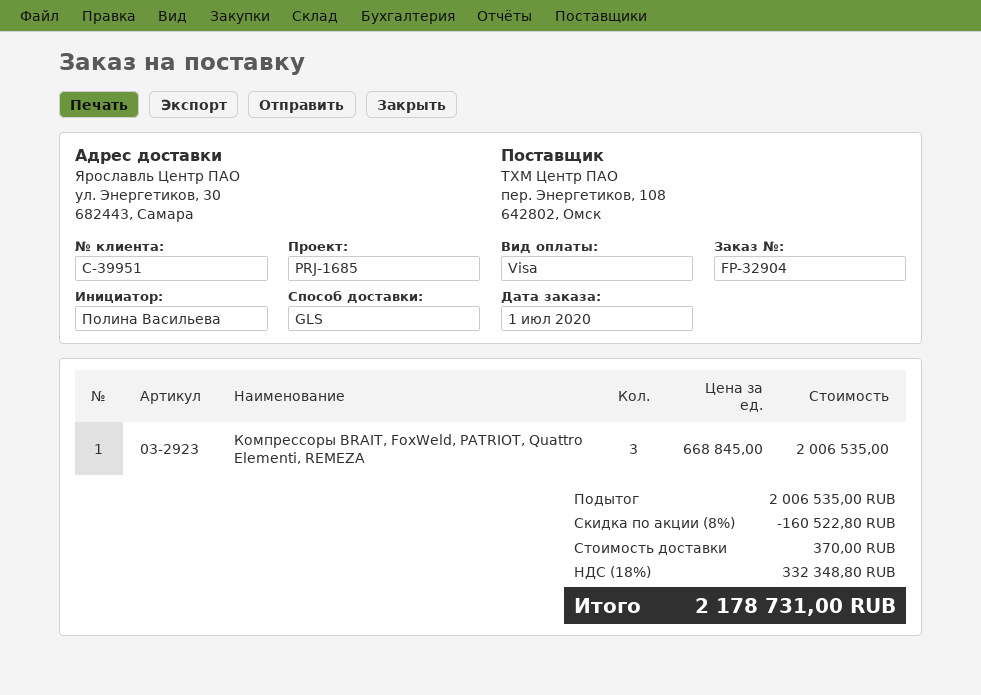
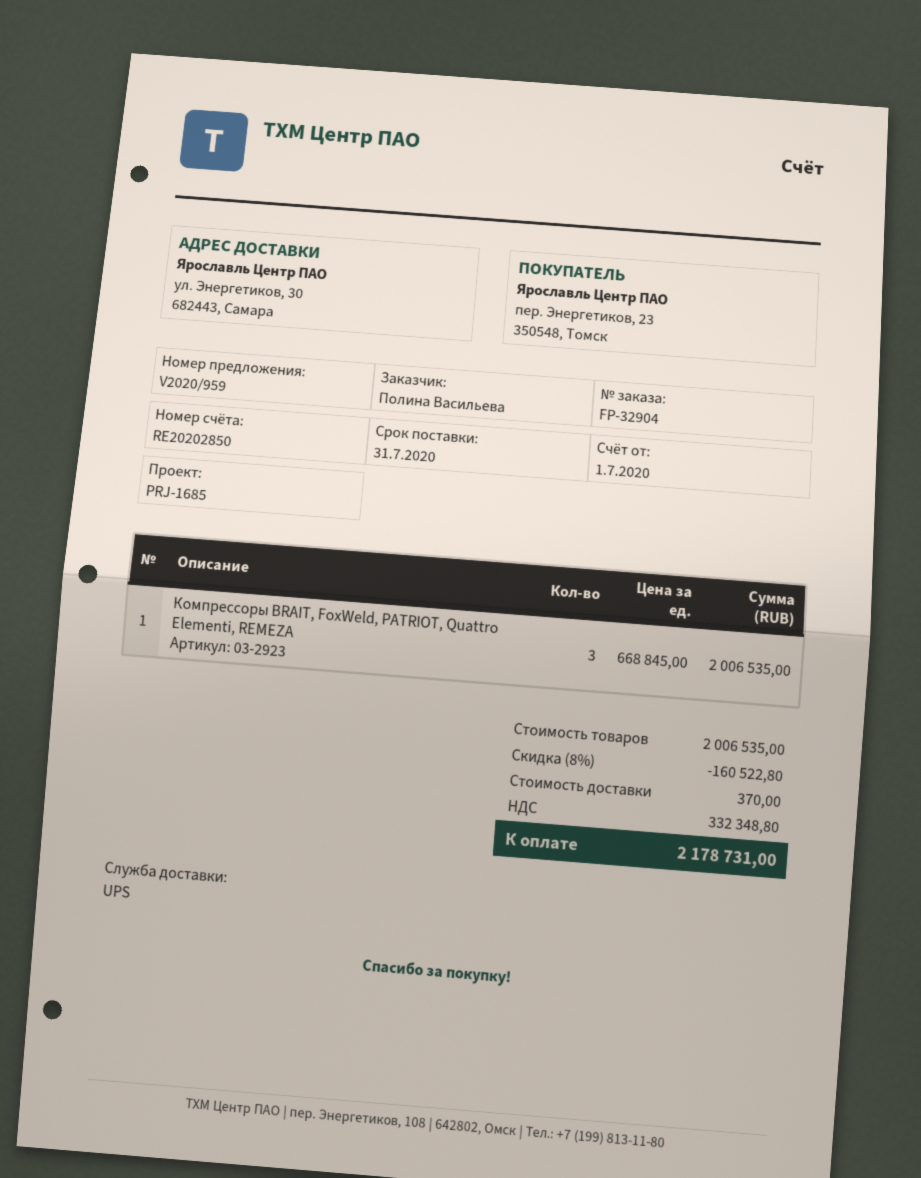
shipping method: GLS -> UPS

